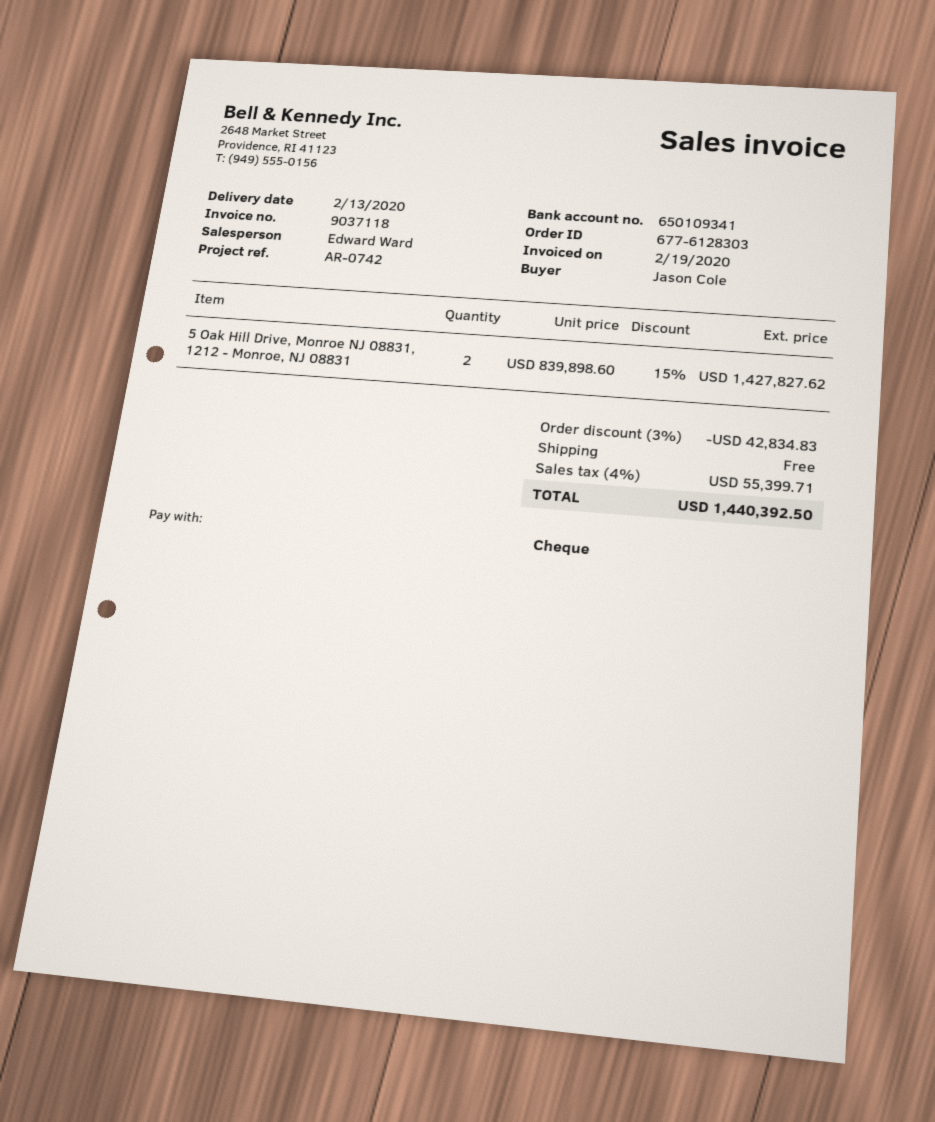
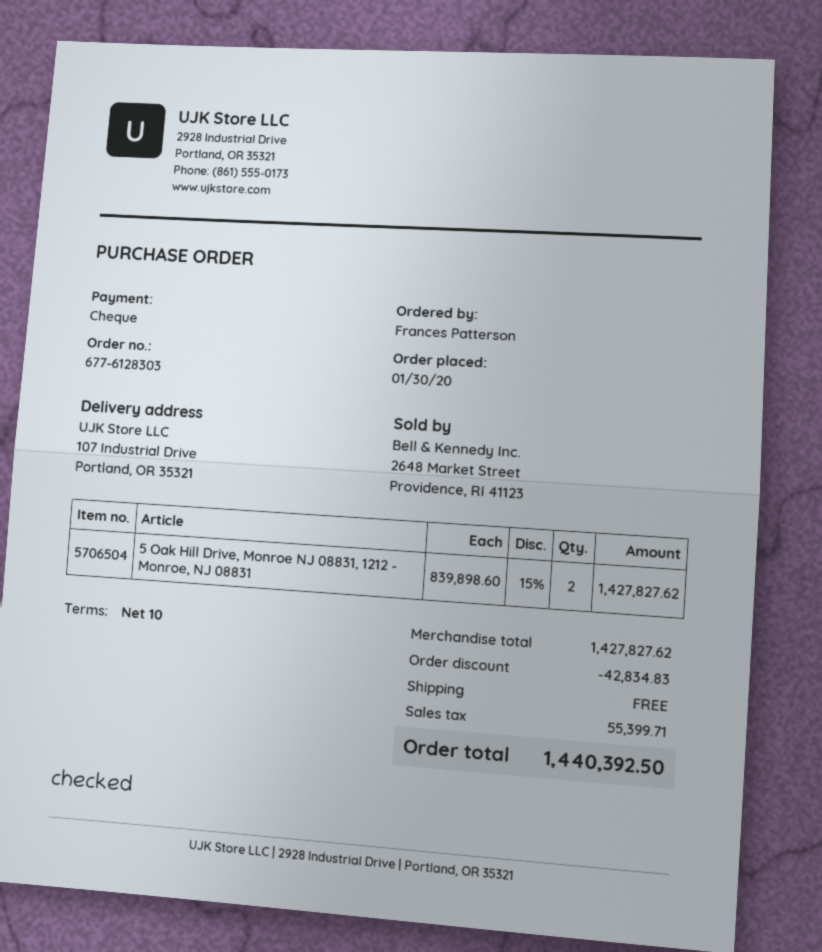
ordered by: Jason Cole -> Frances Patterson

